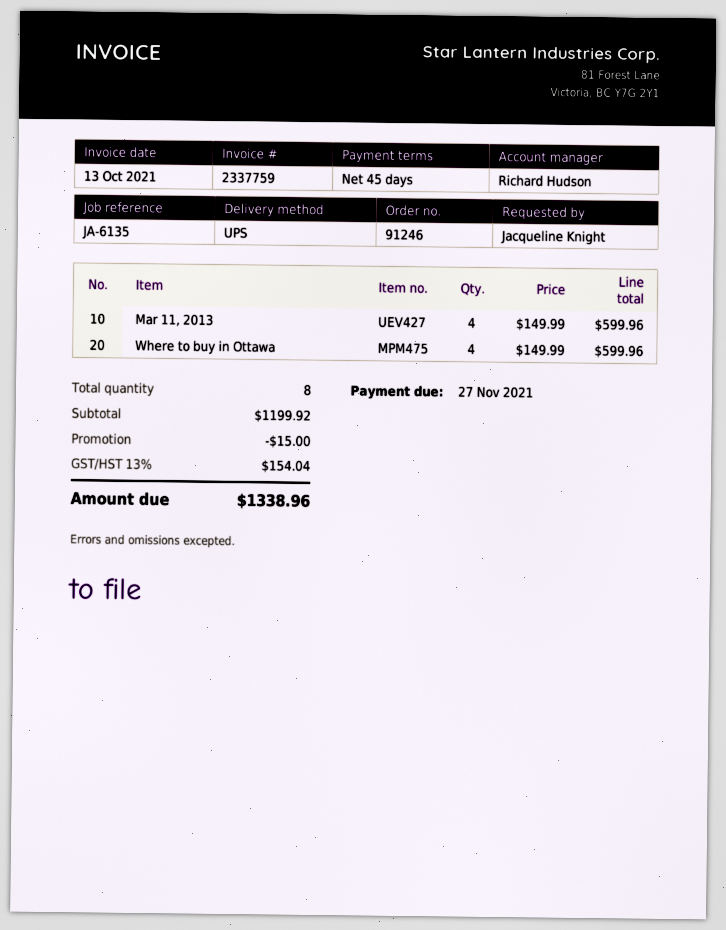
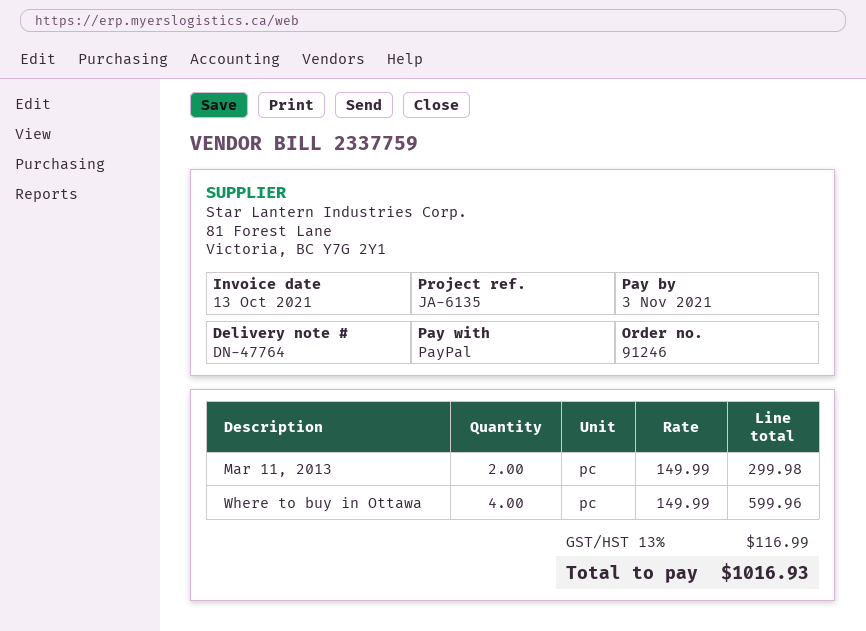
due date: 2021-11-27 -> 2021-11-03
Mar 11, 2013: 4 x 149.99 = 599.96 -> 2 x 149.99 = 299.98
discount: 15.00 -> none
tax: 13% = 154.04 -> 13% = 116.99
total: 1338.96 -> 1016.93

